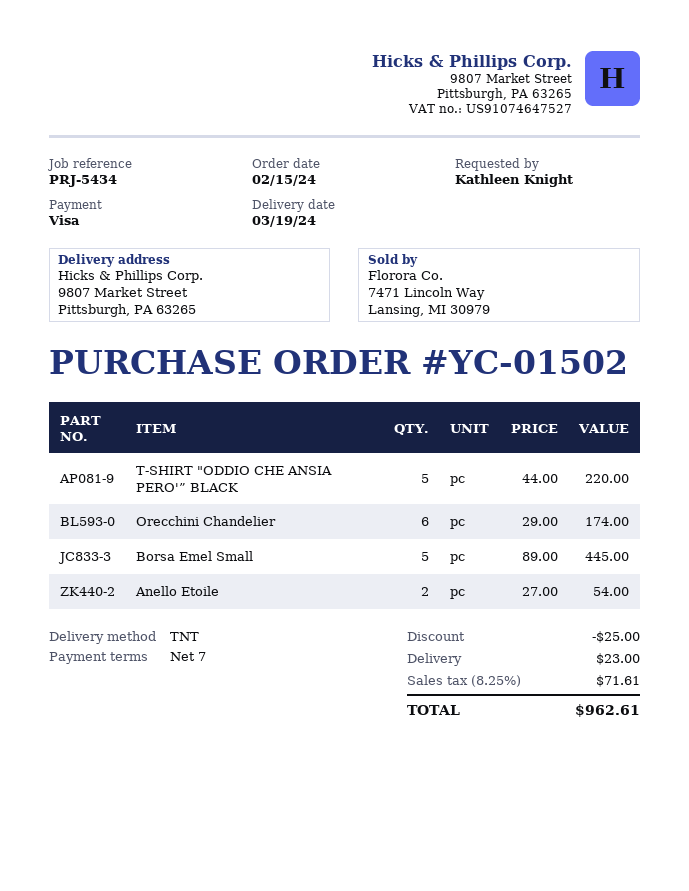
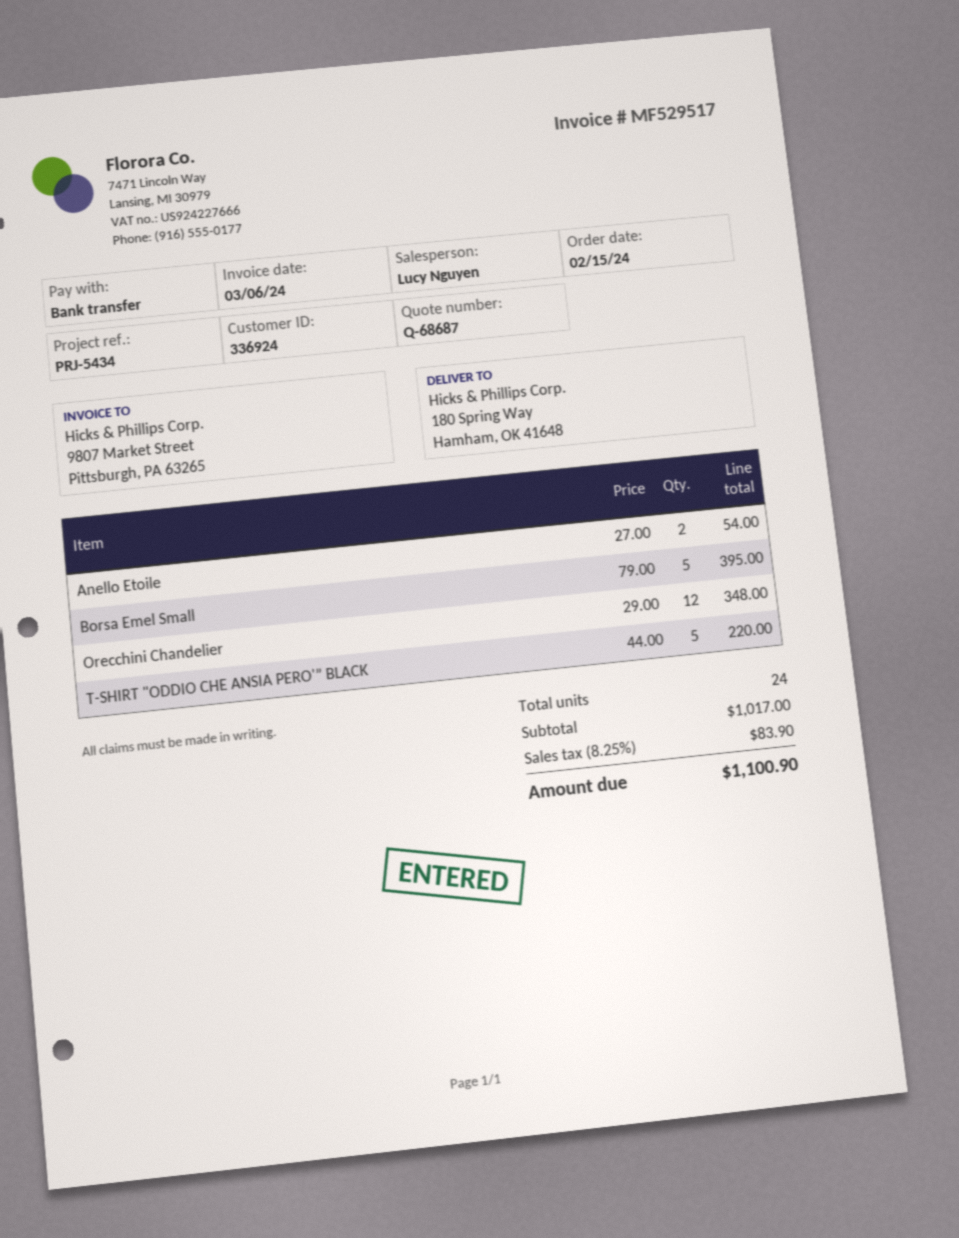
payment method: Visa -> bank transfer
ship to: 9807 Market Street, Pittsburgh, PA 63265 -> 180 Spring Way, Hamham, OK 41648
Orecchini Chandelier: 6 x 29.00 = 174.00 -> 12 x 29.00 = 348.00
Borsa Emel Small: 5 x 89.00 = 445.00 -> 5 x 79.00 = 395.00
discount: 25.00 -> none
shipping: 23.00 -> none
tax: 8.25% = 71.61 -> 8.25% = 83.90
total: 962.61 -> 1100.90

